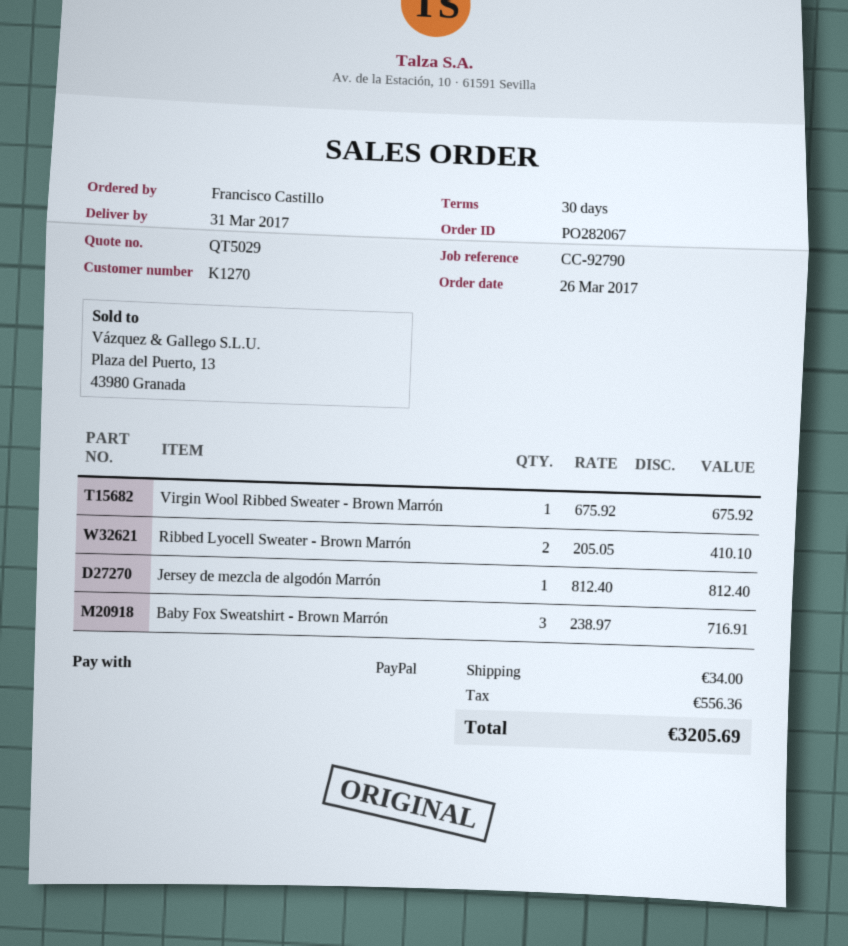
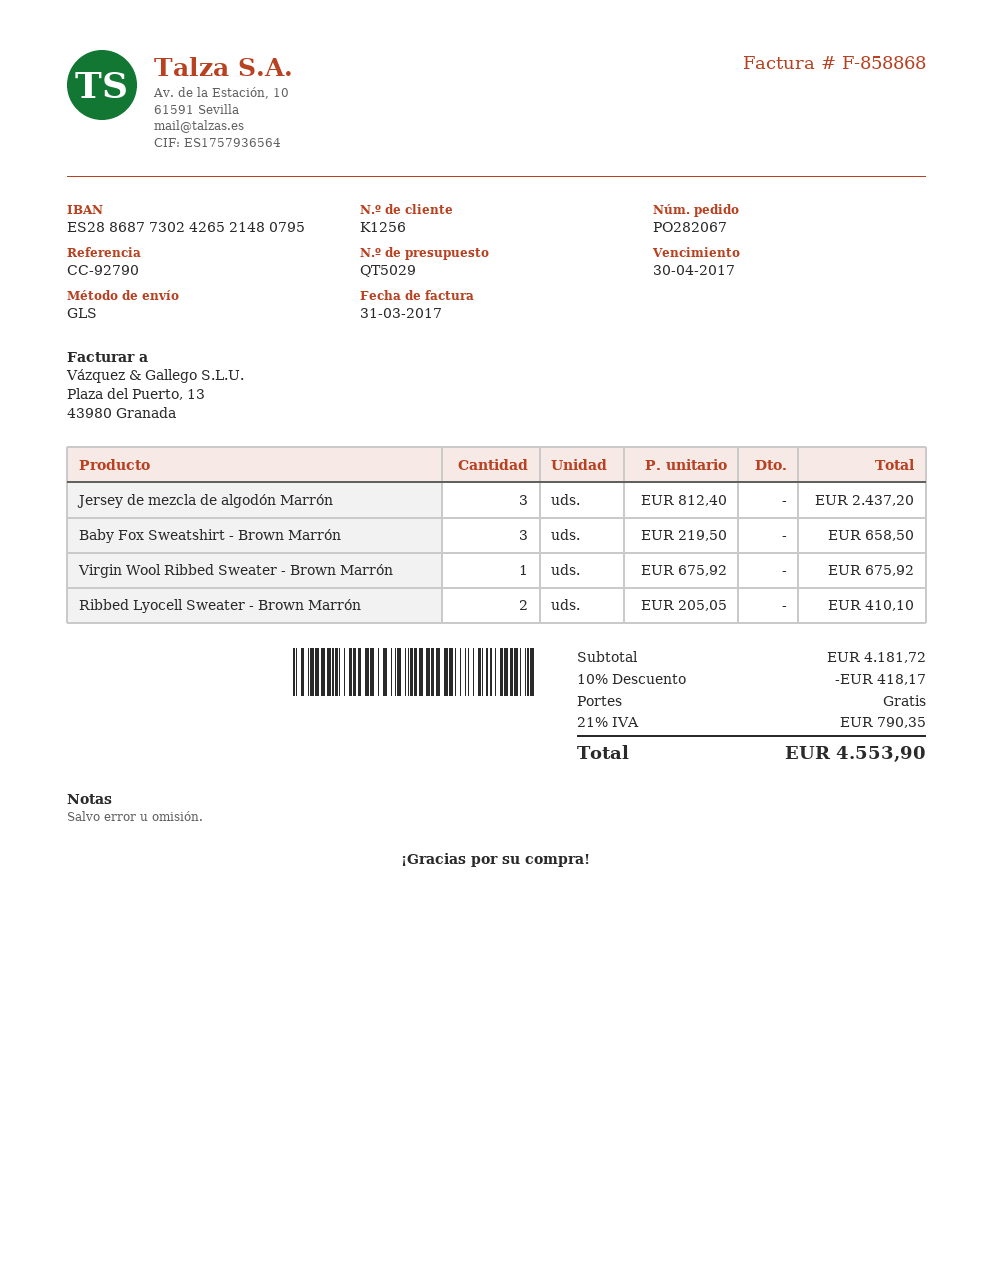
customer number: K1270 -> K1256
Jersey de mezcla de algodón Marrón: 1 x 812.40 = 812.40 -> 3 x 812.40 = 2437.20
Baby Fox Sweatshirt - Brown Marrón: 3 x 238.97 = 716.91 -> 3 x 219.50 = 658.50
discount: none -> 10% = 418.17
shipping: 34.00 -> 0.00
tax: 556.36 -> 790.35
total: 3205.69 -> 4553.90

